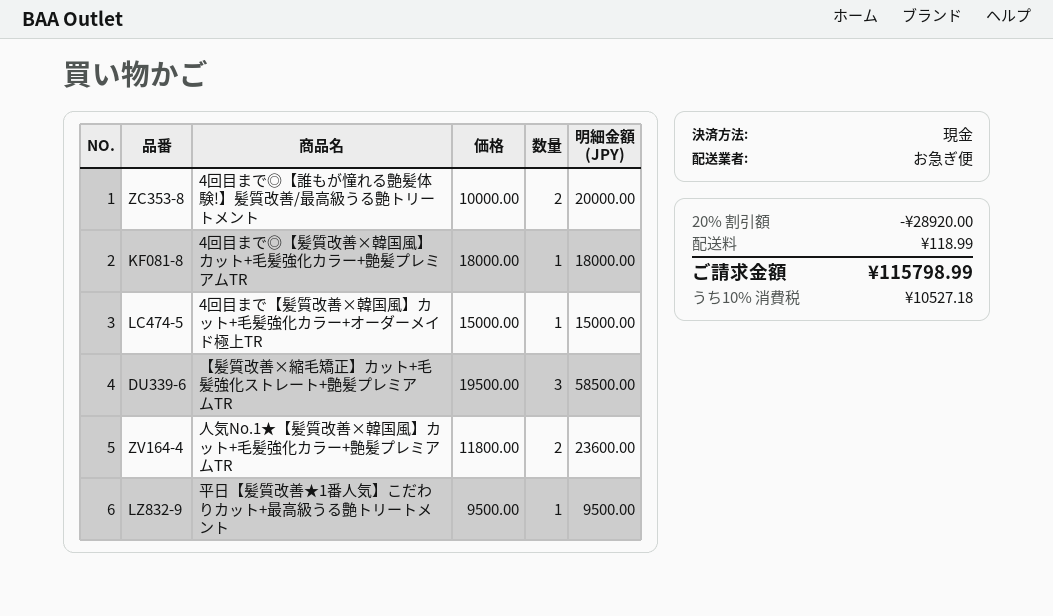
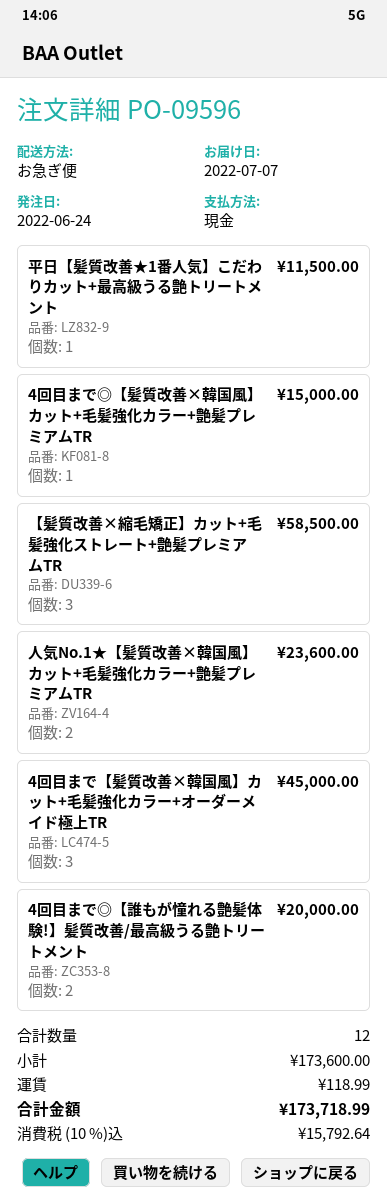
4回目まで◎【髪質改善×韓国風】カット+毛髪強化カラー+艶髪プレミアムTR: 1 for 18000.00 -> 1 for 15000.00
4回目まで【髪質改善×韓国風】カット+毛髪強化カラー+オーダーメイド極上TR: 1 for 15000.00 -> 3 for 45000.00
平日【髪質改善★1番人気】こだわりカット+最高級うる艶トリートメント: 1 for 9500.00 -> 1 for 11500.00
discount: 20% = 28920.00 -> none
tax: 10% = 10527.18 -> 10% = 15792.64
total: 115798.99 -> 173718.99

